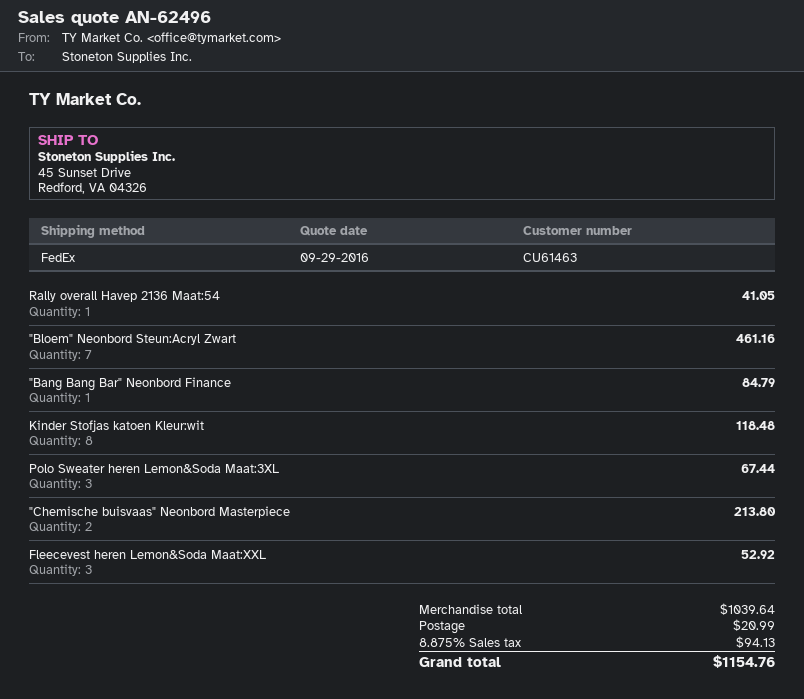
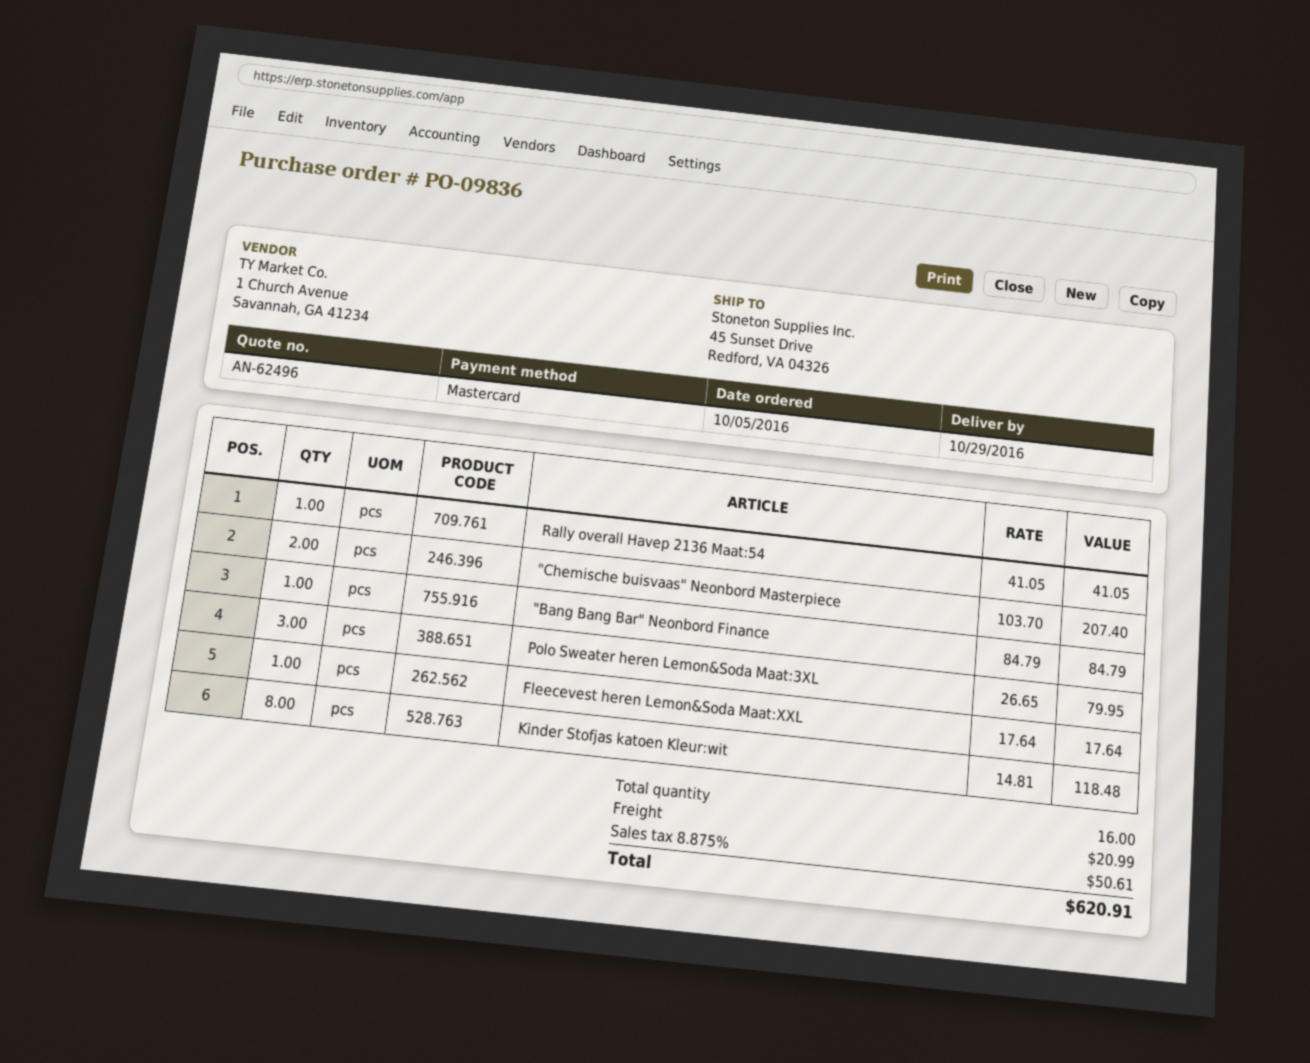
"Bloem" Neonbord Steun:Acryl Zwart: 7 for 461.16 -> none
Polo Sweater heren Lemon&Soda Maat:3XL: 3 for 67.44 -> 3 for 79.95
"Chemische buisvaas" Neonbord Masterpiece: 2 for 213.80 -> 2 for 207.40
Fleecevest heren Lemon&Soda Maat:XXL: 3 for 52.92 -> 1 for 17.64
tax: 8.875% = 94.13 -> 8.875% = 50.61
total: 1154.76 -> 620.91

